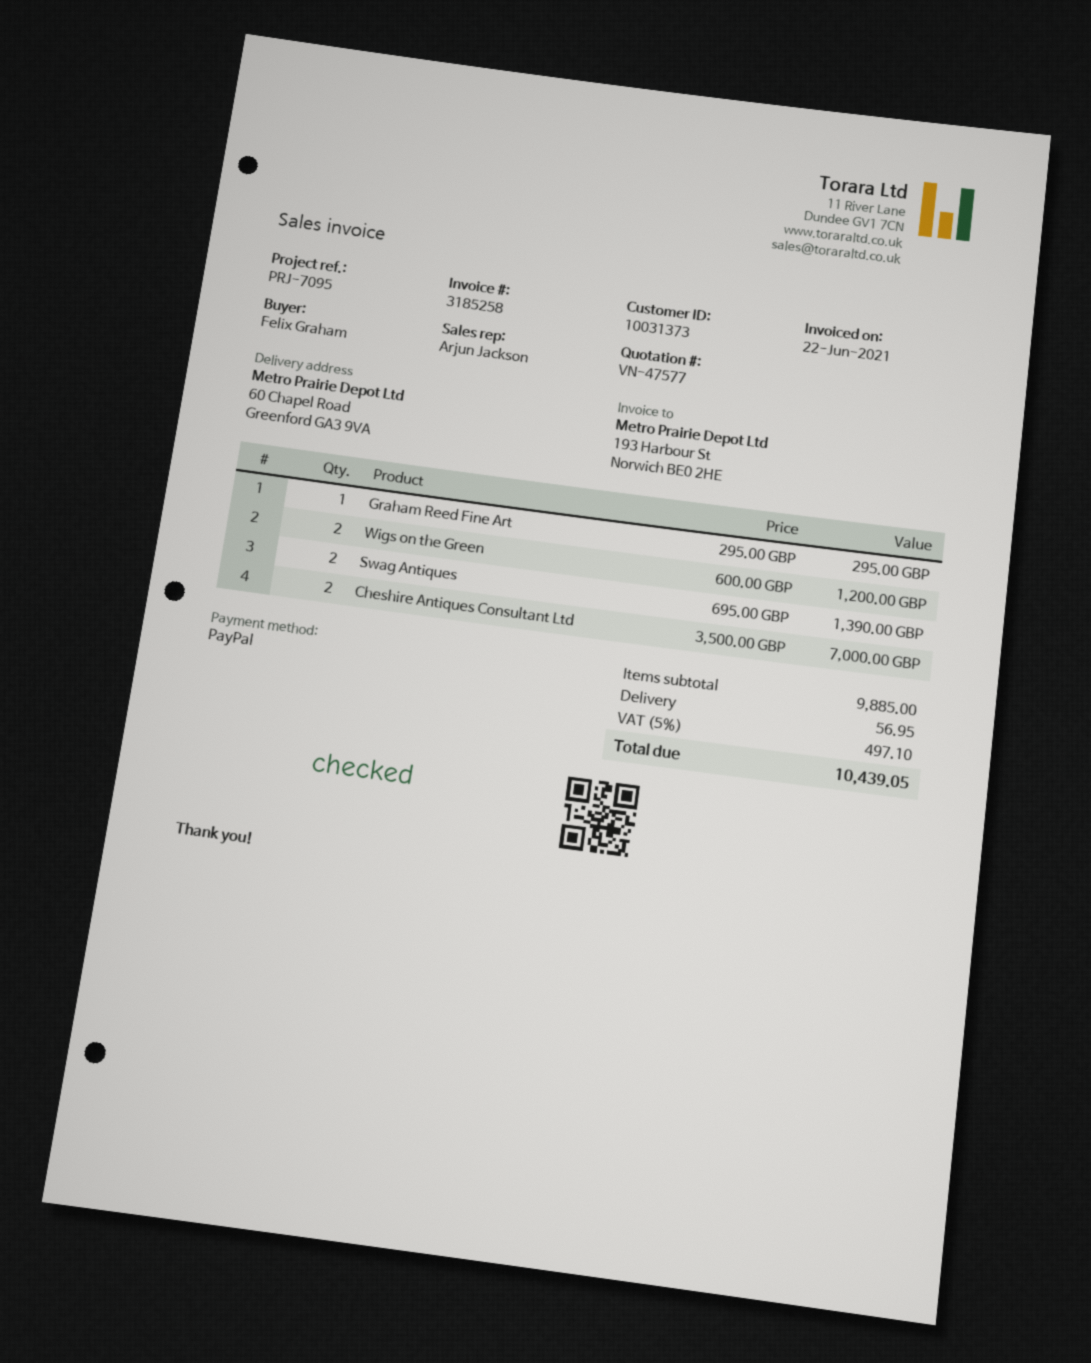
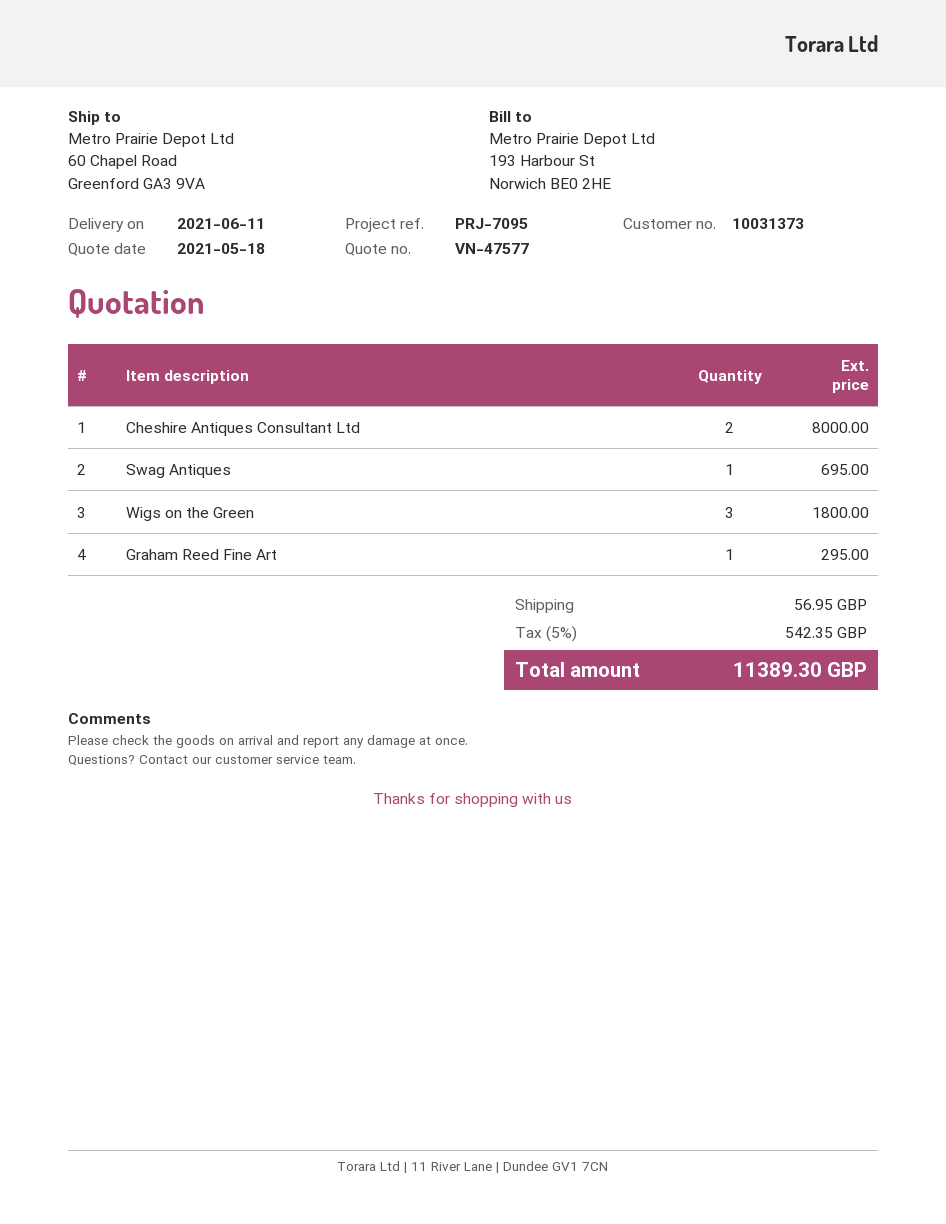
Wigs on the Green: 2 for 1200.00 -> 3 for 1800.00
Swag Antiques: 2 for 1390.00 -> 1 for 695.00
Cheshire Antiques Consultant Ltd: 2 for 7000.00 -> 2 for 8000.00
tax: 5% = 497.10 -> 5% = 542.35
total: 10439.05 -> 11389.30

